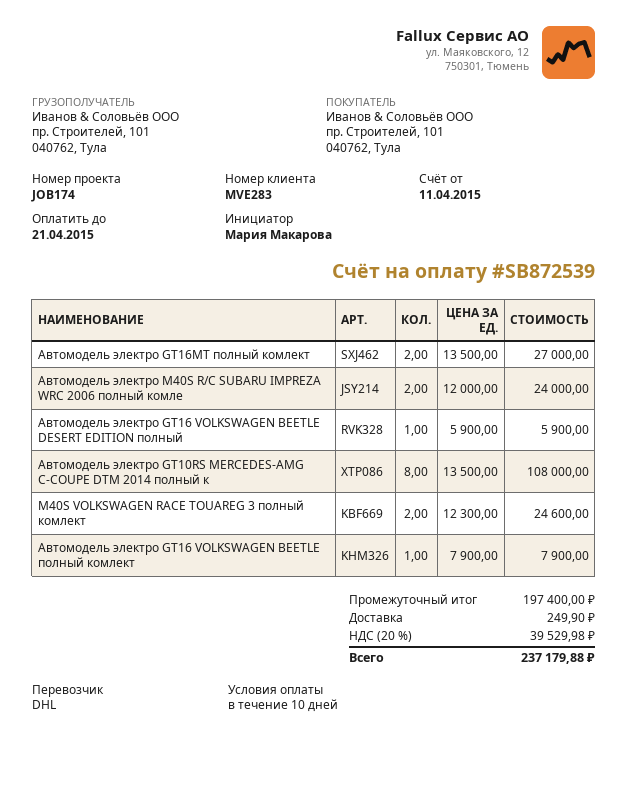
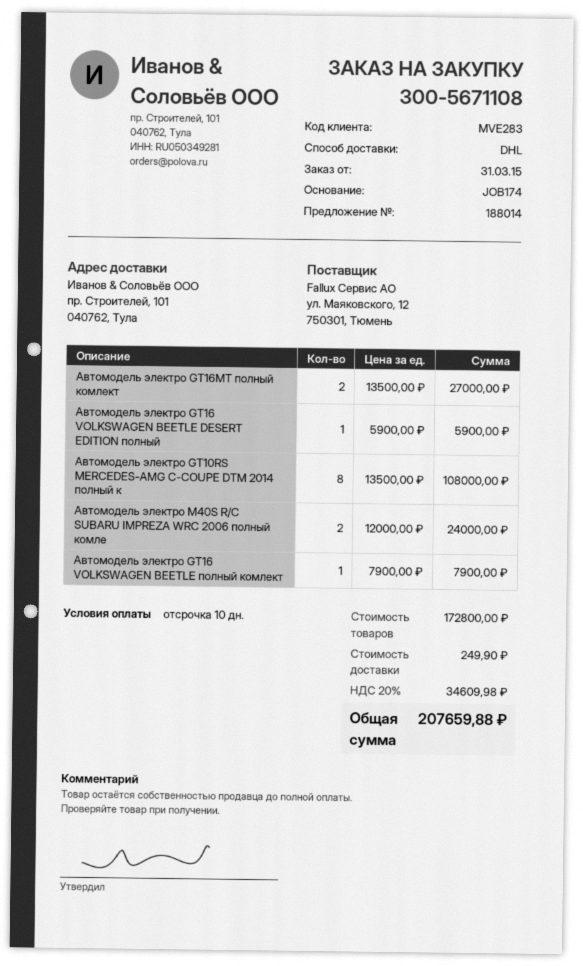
M40S VOLKSWAGEN RACE TOUAREG 3 полный комлект: 2 x 12300.00 = 24600.00 -> none
subtotal: 197400.00 -> 172800.00
tax: 20% = 39529.98 -> 20% = 34609.98
total: 237179.88 -> 207659.88

